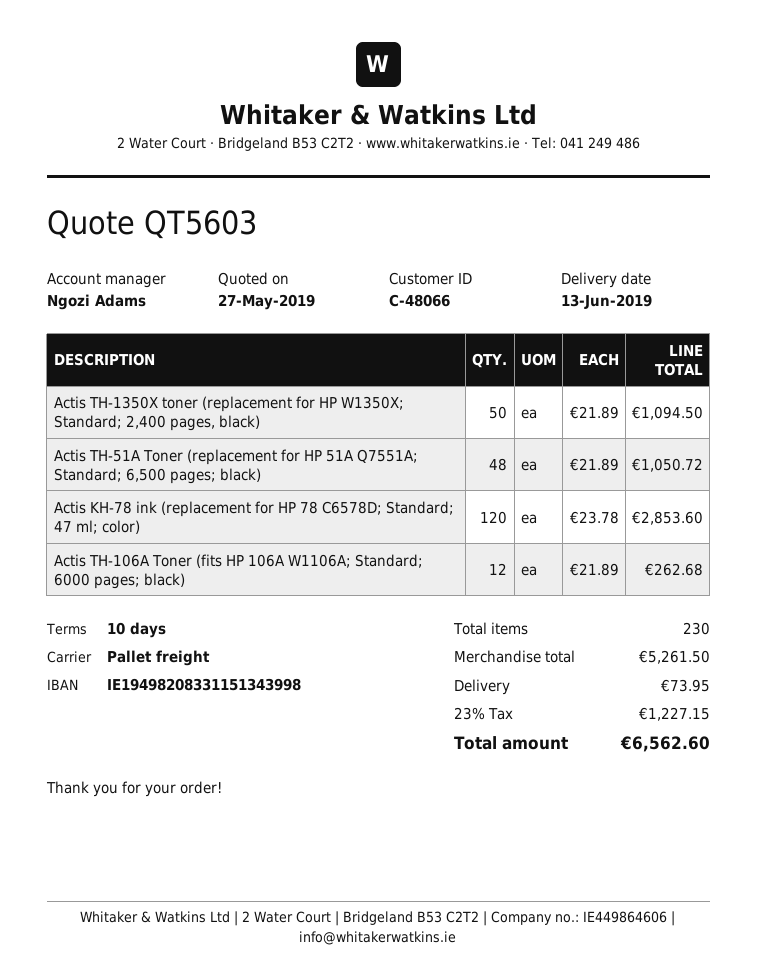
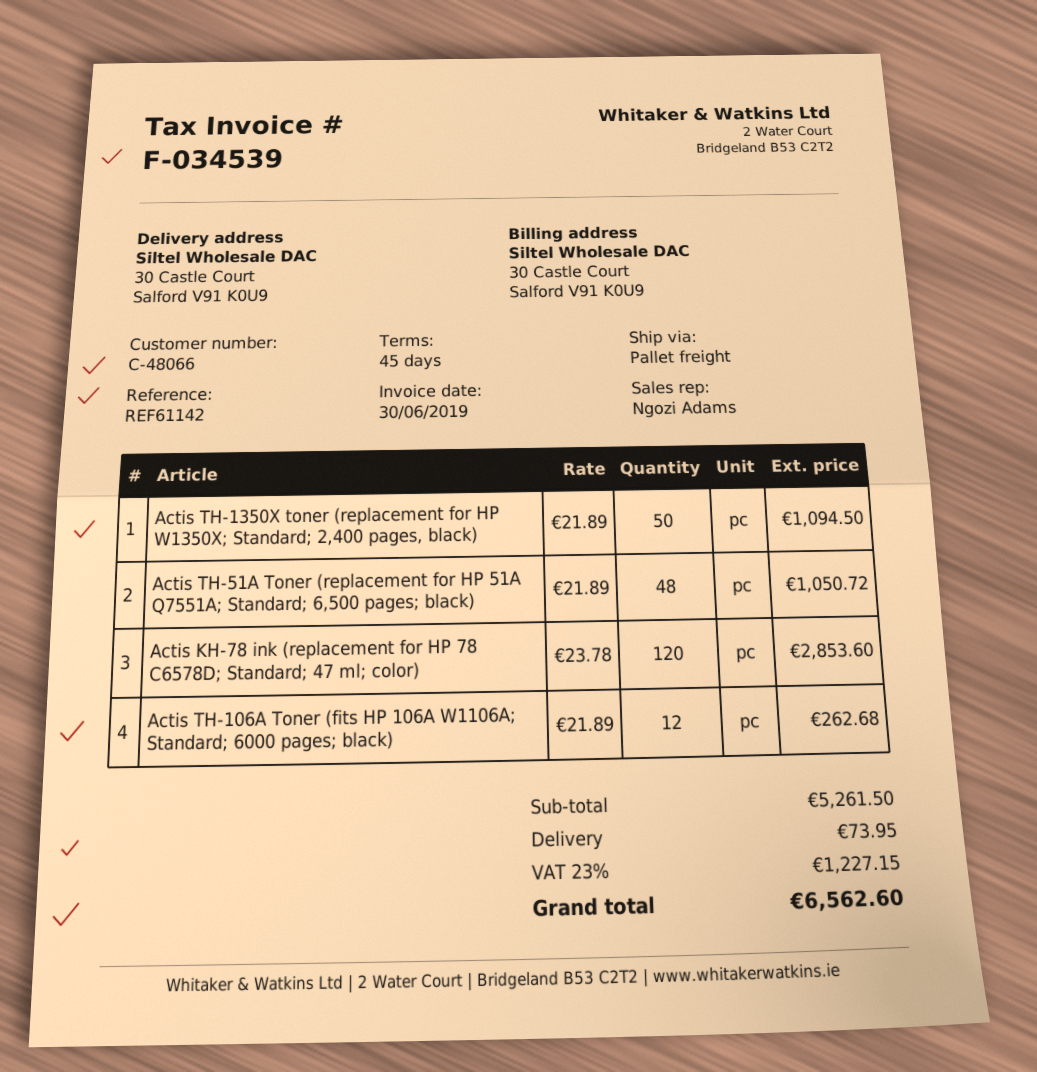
payment terms: 10 days -> 45 days

